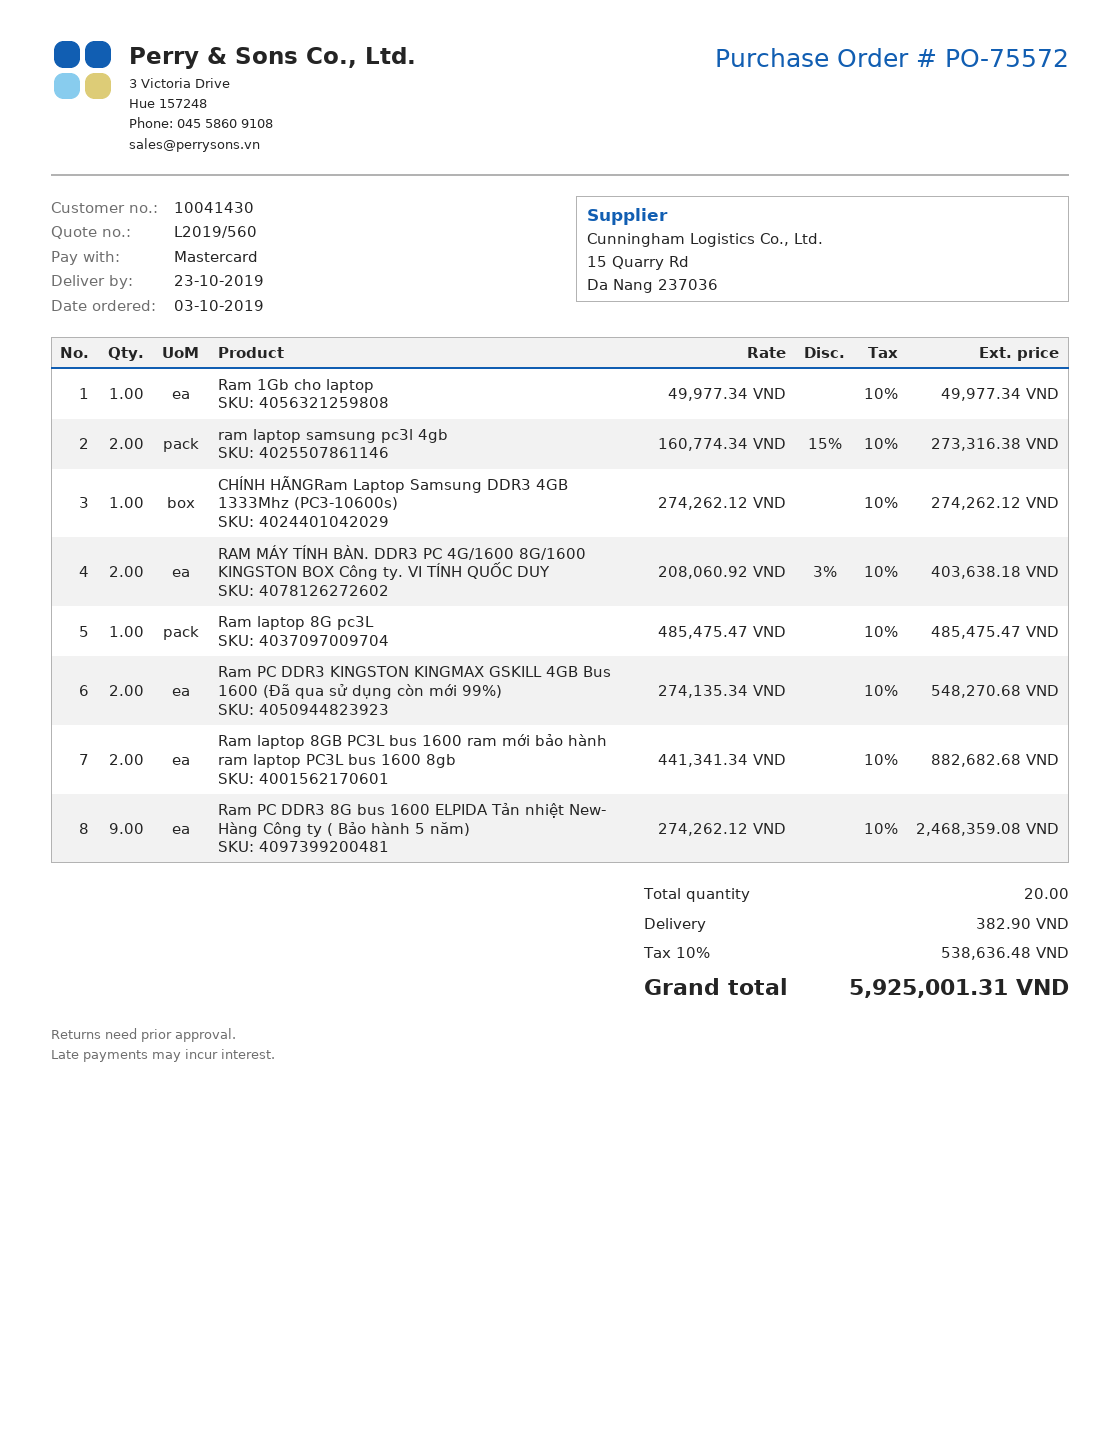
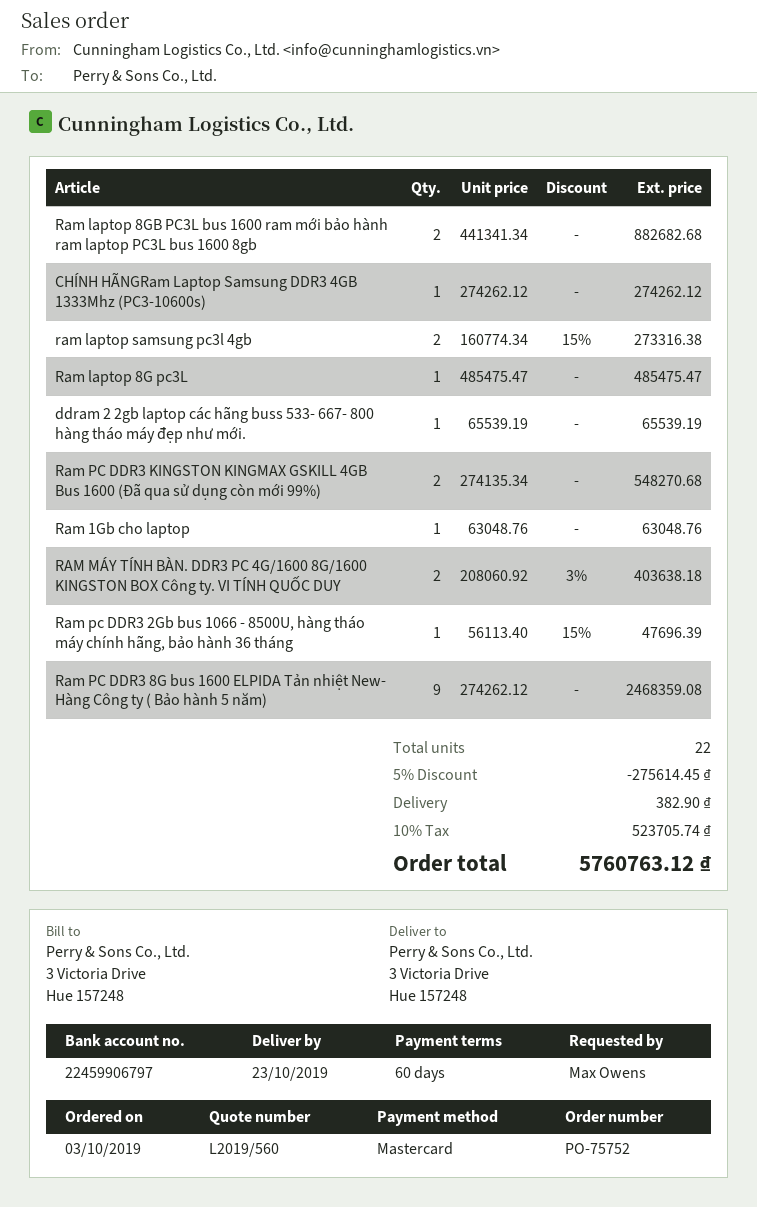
order number: PO-75572 -> PO-75752
Ram 1Gb cho laptop: 1 x 49977.34 = 49977.34 -> 1 x 63048.76 = 63048.76
ddram 2 2gb laptop các hãng buss 533- 667- 800 hàng tháo máy đẹp như mới.: none -> 1 x 65539.19 = 65539.19
Ram pc DDR3 2Gb bus 1066 - 8500U, hàng tháo máy chính hãng, bảo hành 36 tháng: none -> 1 x 56113.40 - 15% = 47696.39
total quantity: 20 -> 22
discount: none -> 5% = 275614.45
tax: 10% = 538636.48 -> 10% = 523705.74
total: 5925001.31 -> 5760763.12

